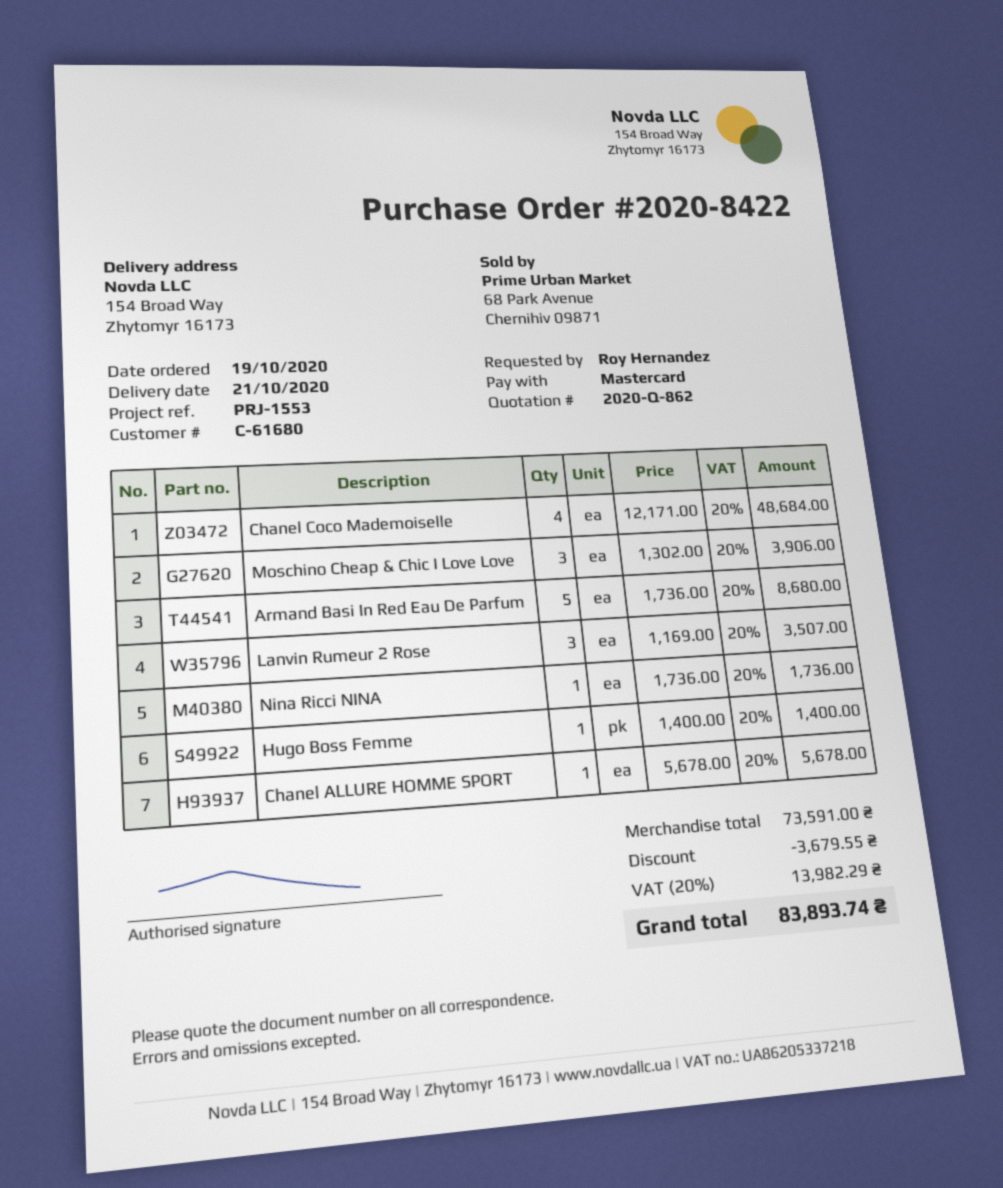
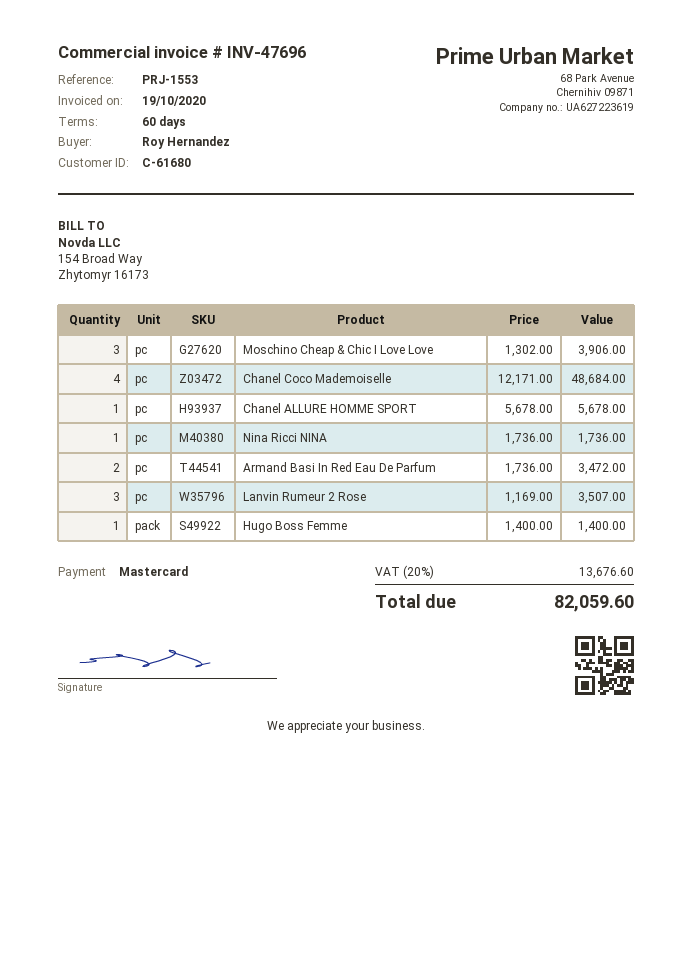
Armand Basi In Red Eau De Parfum: 5 x 1736.00 = 8680.00 -> 2 x 1736.00 = 3472.00
discount: 3679.55 -> none
tax: 20% = 13982.29 -> 20% = 13676.60
total: 83893.74 -> 82059.60

